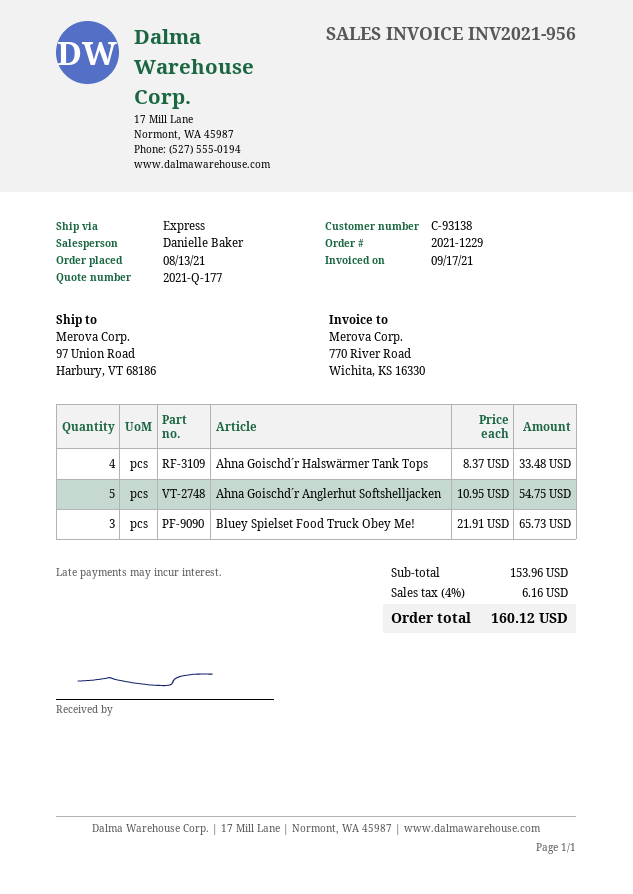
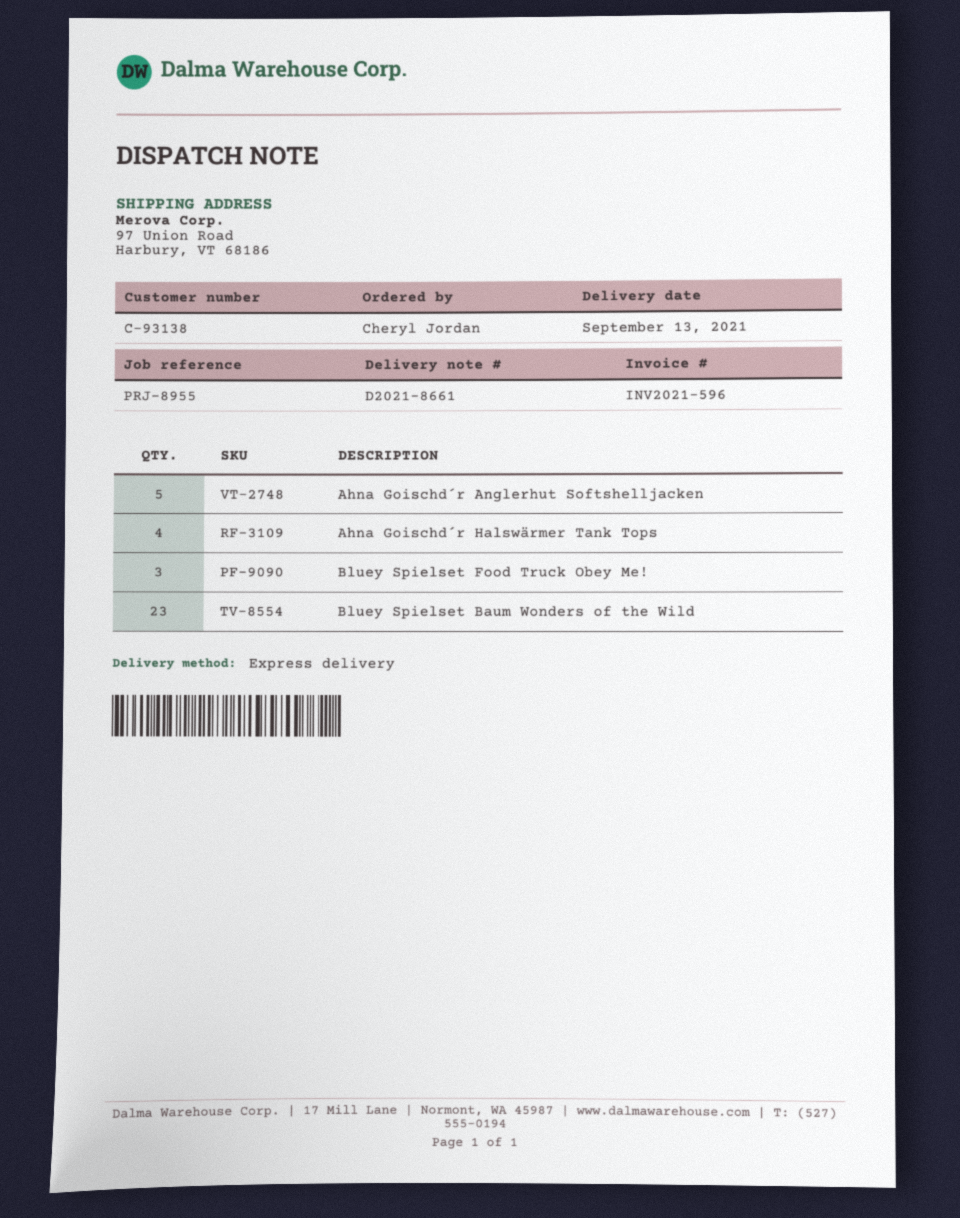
invoice number: INV2021-956 -> INV2021-596
Bluey Spielset Baum Wonders of the Wild: none -> 23

